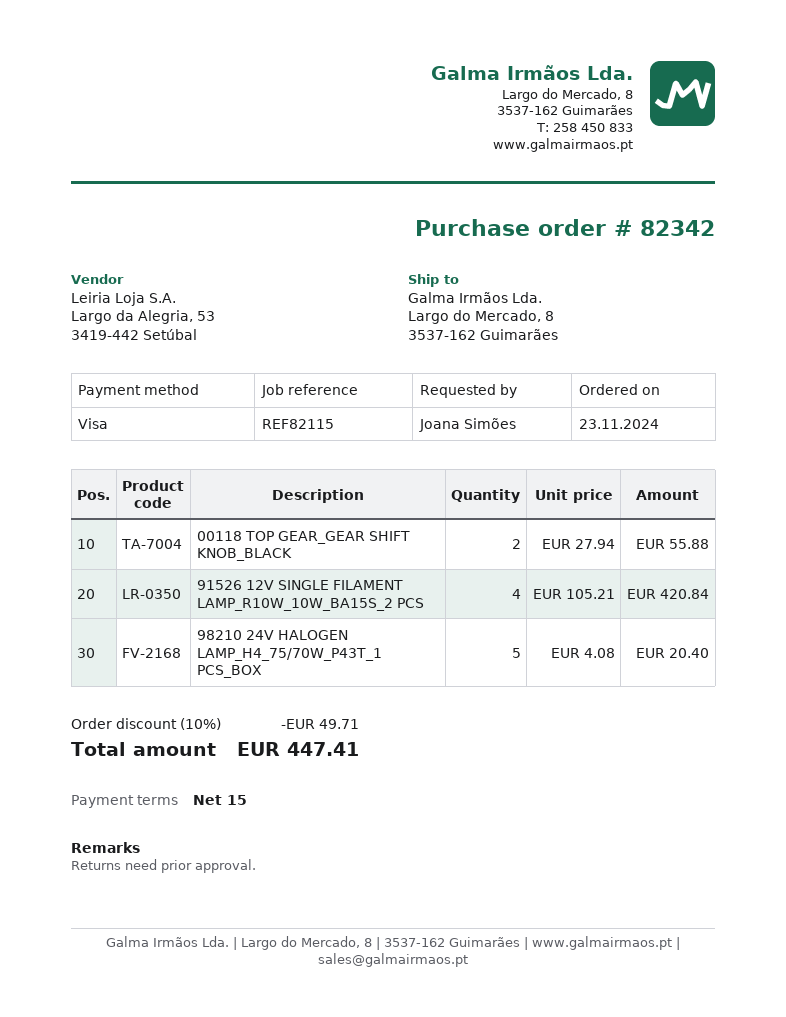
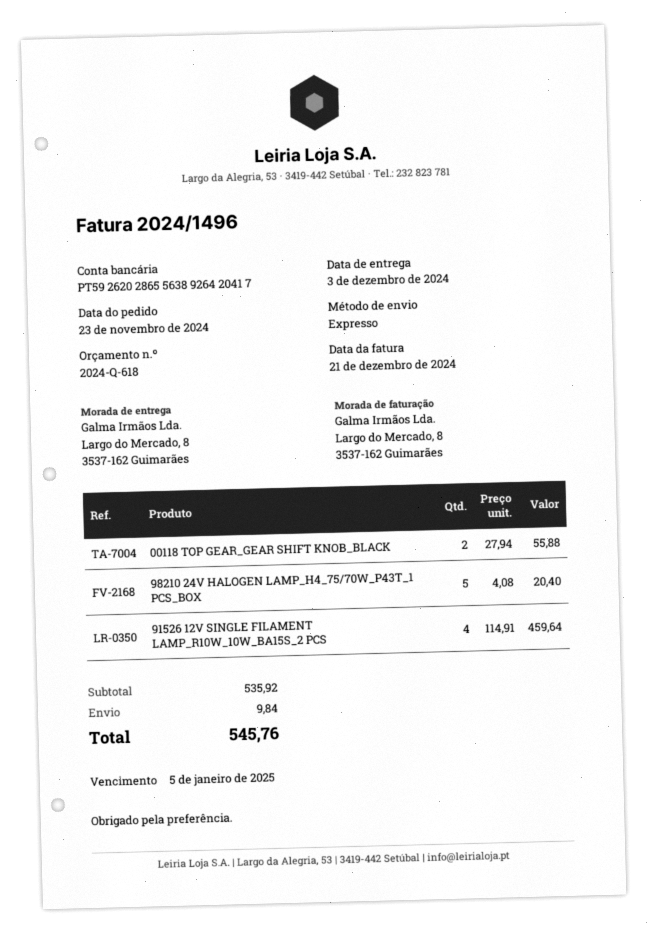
91526 12V SINGLE FILAMENT LAMP_R10W_10W_BA15S_2 PCS: 4 x 105.21 = 420.84 -> 4 x 114.91 = 459.64
discount: 10% = 49.71 -> none
shipping: none -> 9.84
total: 447.41 -> 545.76

